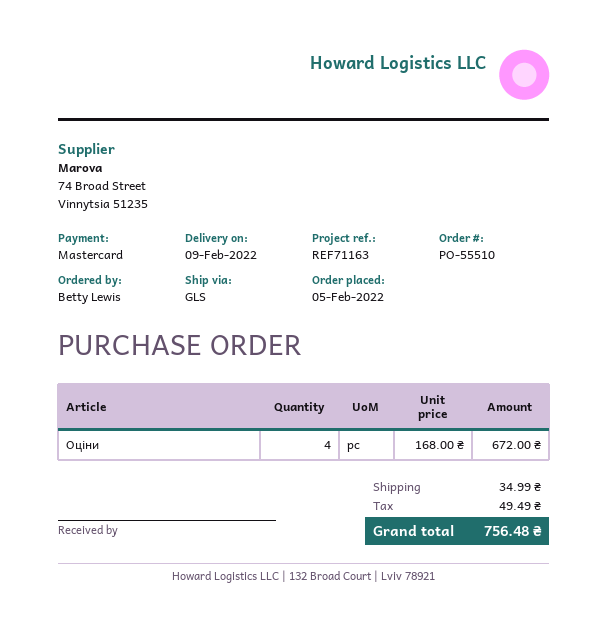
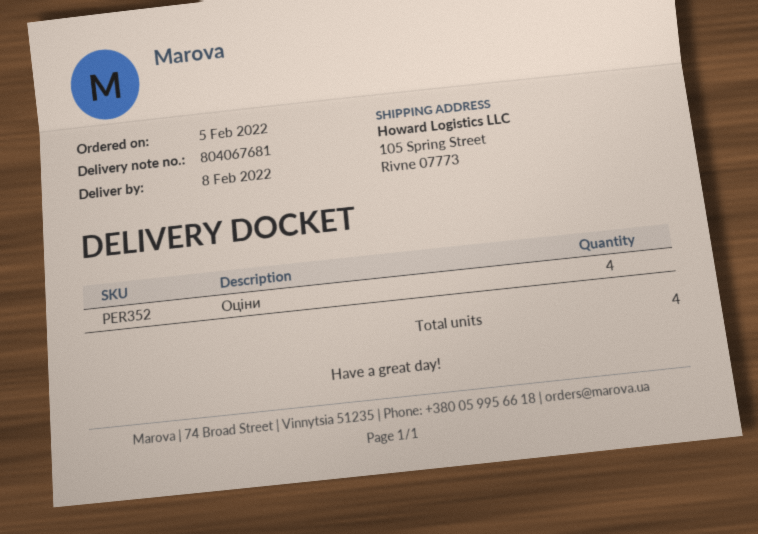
delivery date: 2022-02-09 -> 2022-02-08

